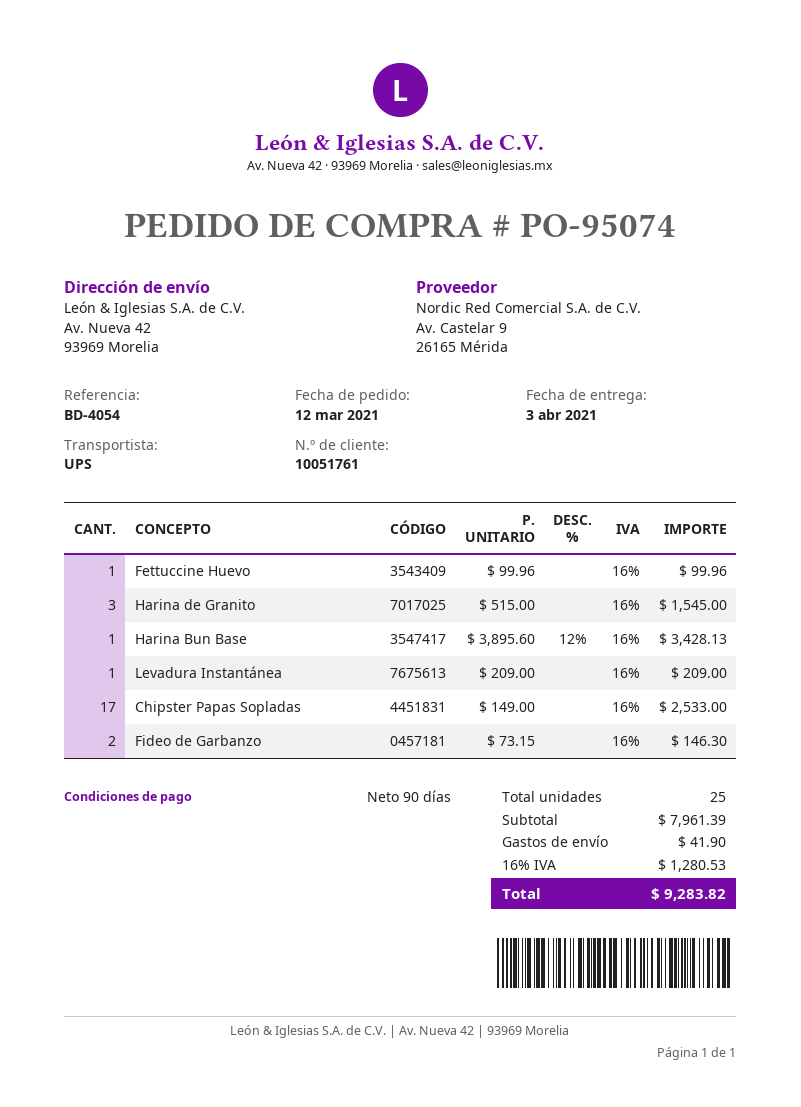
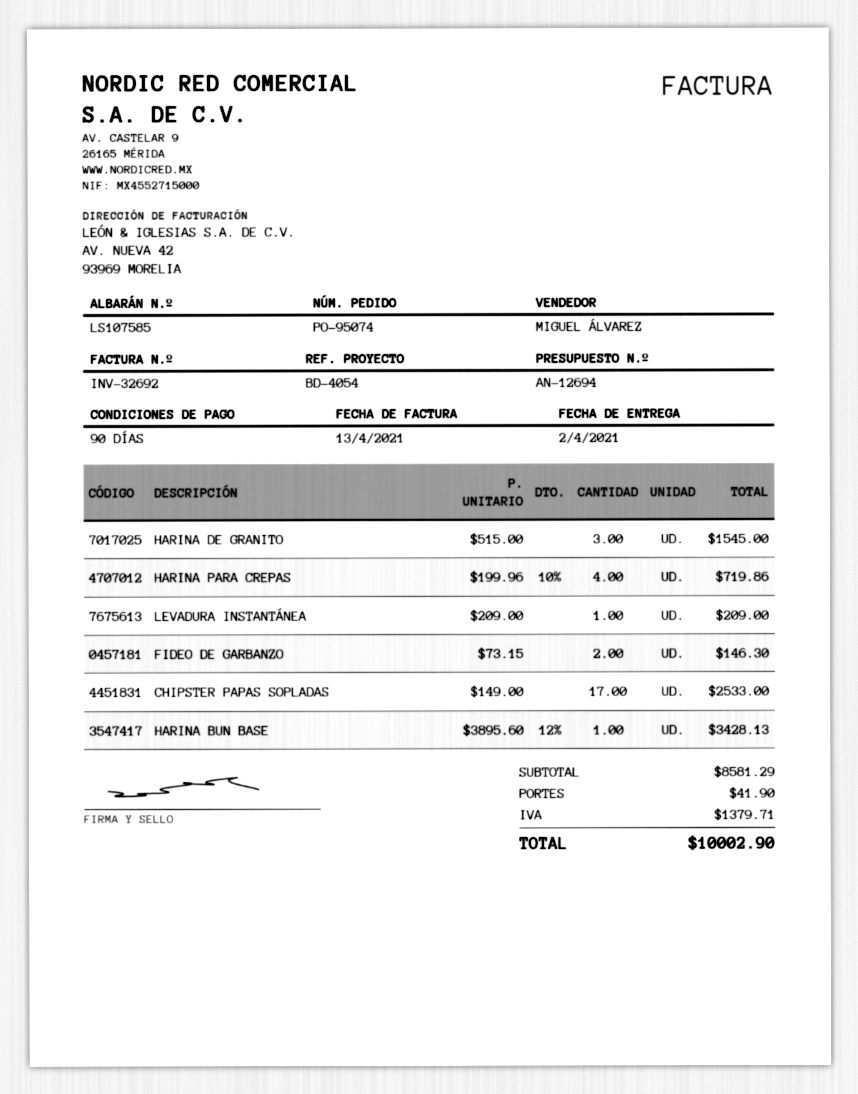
delivery date: 2021-04-03 -> 2021-04-02
Fettuccine Huevo: 1 x 99.96 = 99.96 -> none
HARINA PARA CREPAS: none -> 4 x 199.96 - 10% = 719.86
subtotal: 7961.39 -> 8581.29
tax: 1280.53 -> 1379.71
total: 9283.82 -> 10002.90

